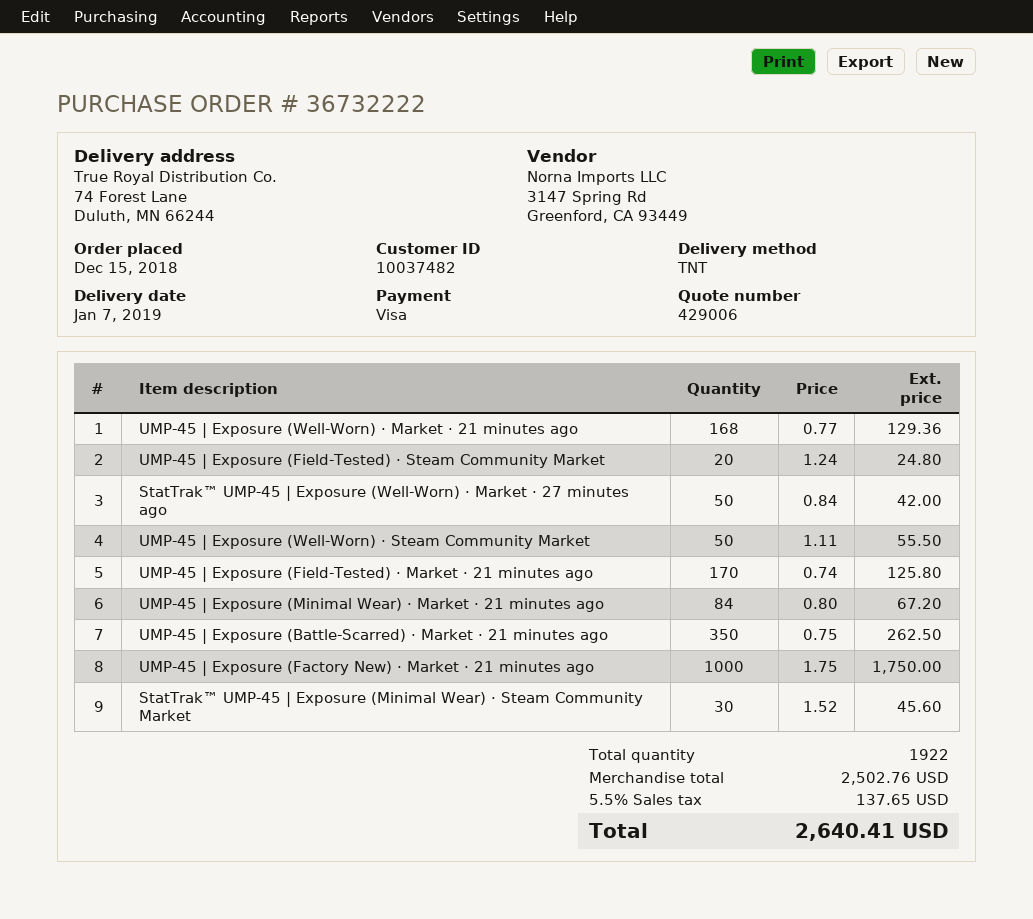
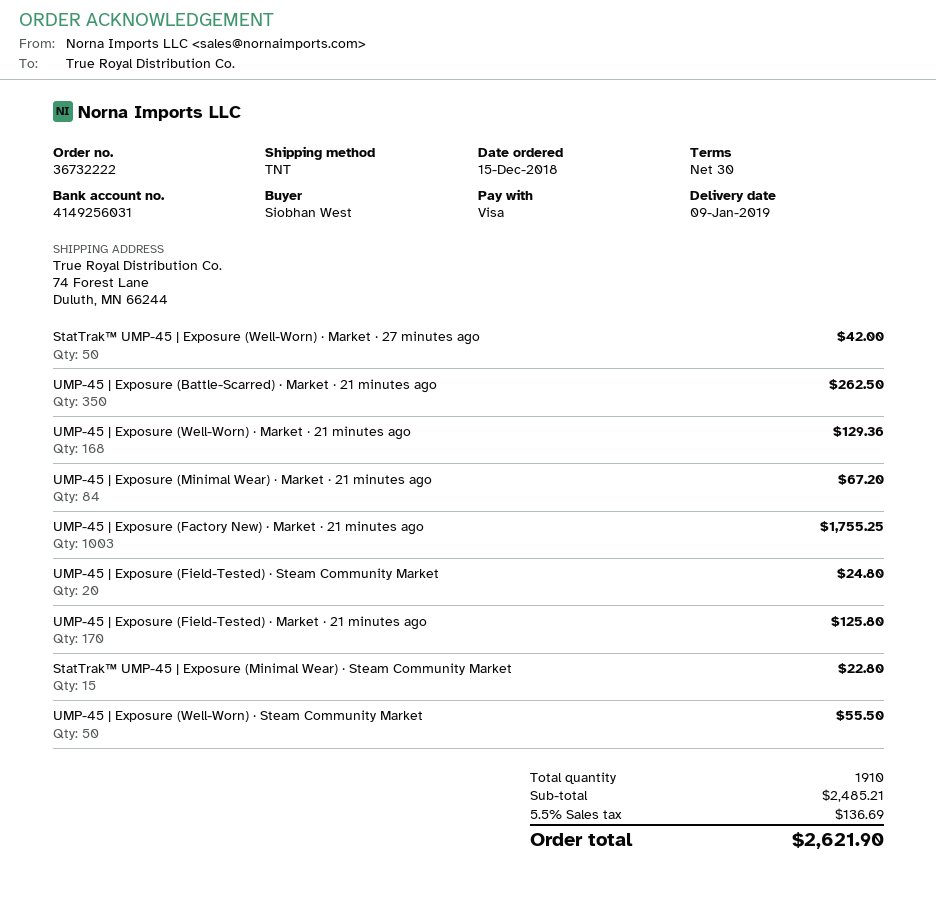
delivery date: 2019-01-07 -> 2019-01-09
UMP-45 | Exposure (Factory New) · Market · 21 minutes ago: 1000 for 1750.00 -> 1003 for 1755.25
StatTrak™ UMP-45 | Exposure (Minimal Wear) · Steam Community Market: 30 for 45.60 -> 15 for 22.80
total quantity: 1922 -> 1910
subtotal: 2502.76 -> 2485.21
tax: 5.5% = 137.65 -> 5.5% = 136.69
total: 2640.41 -> 2621.90

